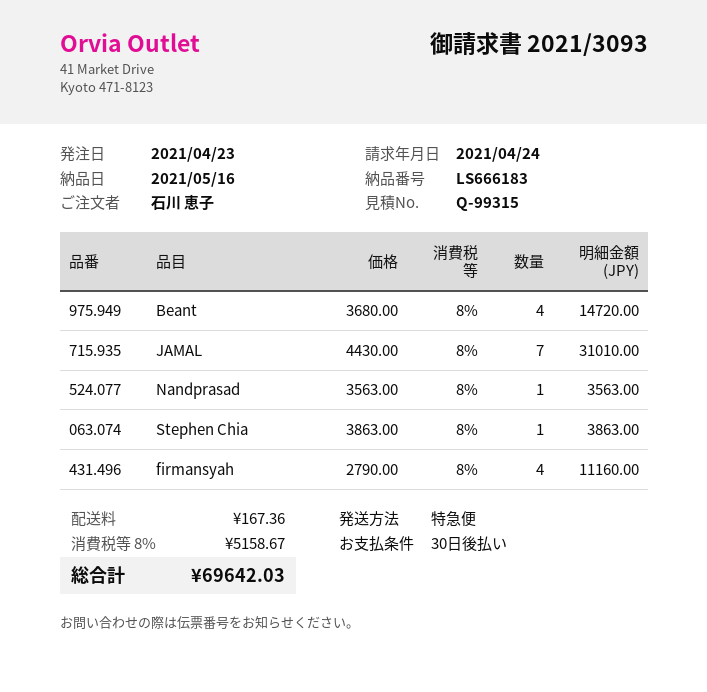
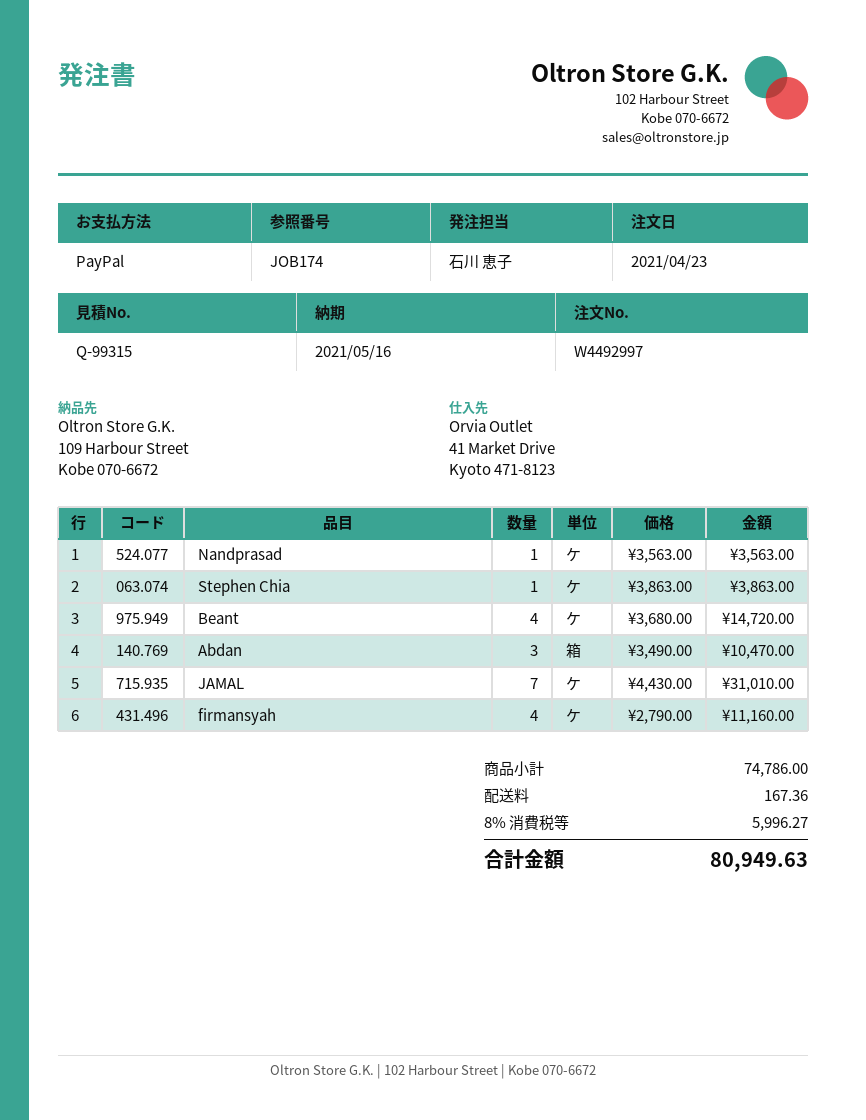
Abdan: none -> 3 x 3490.00 = 10470.00
tax: 8% = 5158.67 -> 8% = 5996.27
total: 69642.03 -> 80949.63

